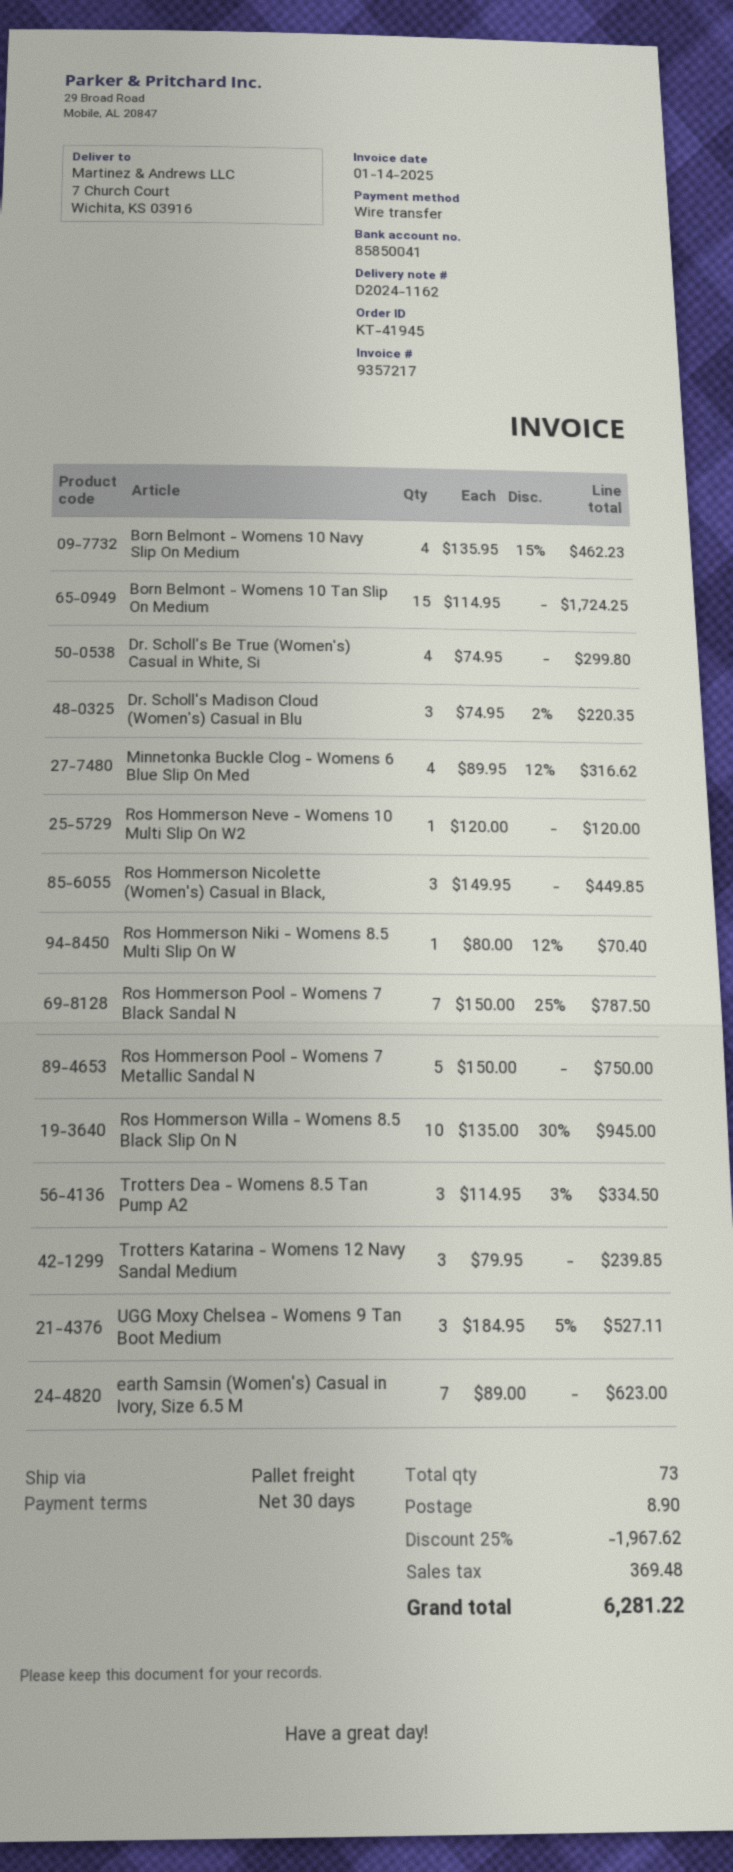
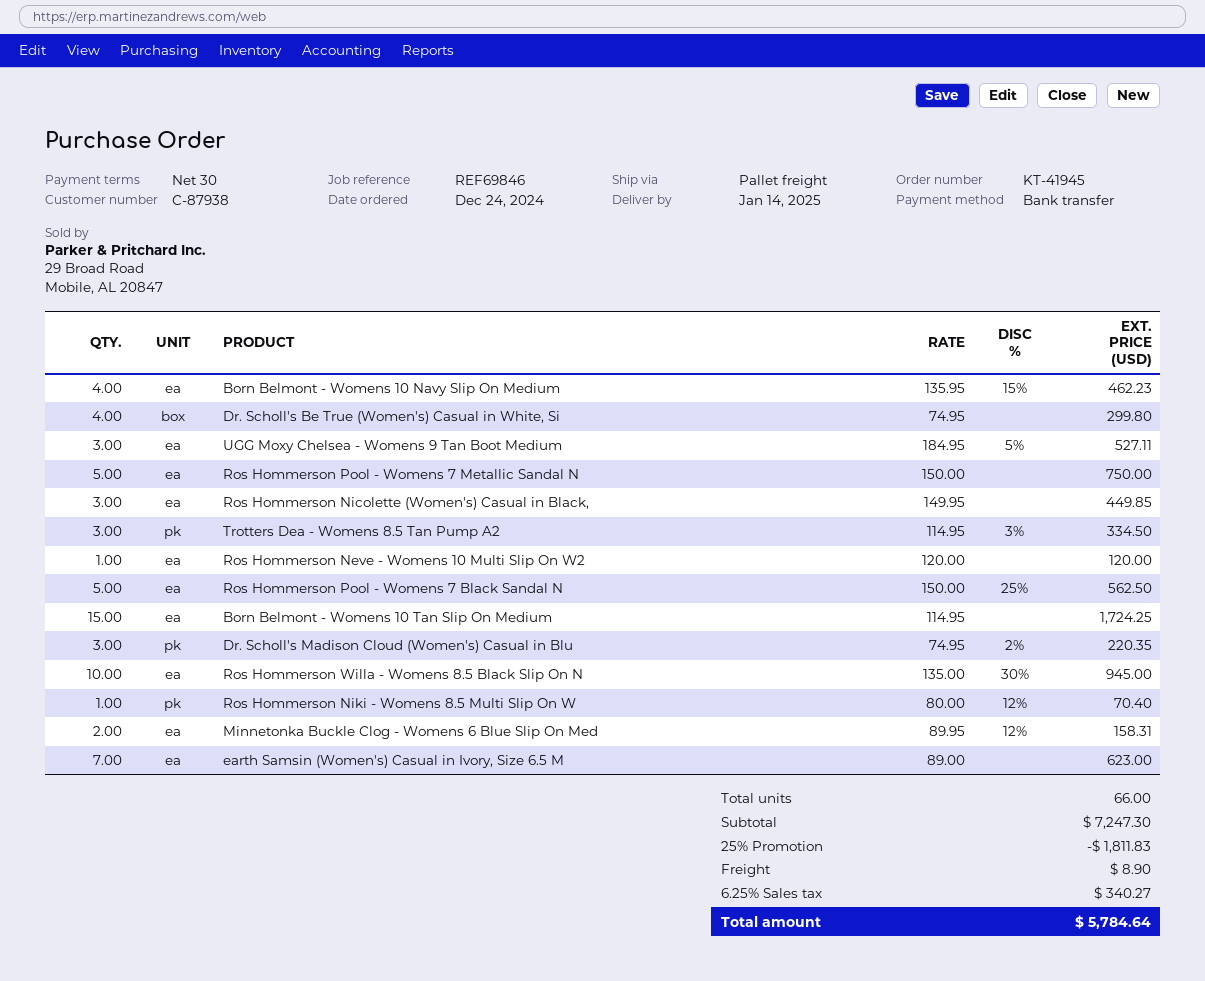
Minnetonka Buckle Clog - Womens 6 Blue Slip On Med: 4 x 89.95 - 12% = 316.62 -> 2 x 89.95 - 12% = 158.31
Ros Hommerson Pool - Womens 7 Black Sandal N: 7 x 150.00 - 25% = 787.50 -> 5 x 150.00 - 25% = 562.50
Trotters Katarina - Womens 12 Navy Sandal Medium: 3 x 79.95 = 239.85 -> none
total quantity: 73 -> 66
discount: 25% = 1967.62 -> 25% = 1811.83
tax: 369.48 -> 340.27
total: 6281.22 -> 5784.64

